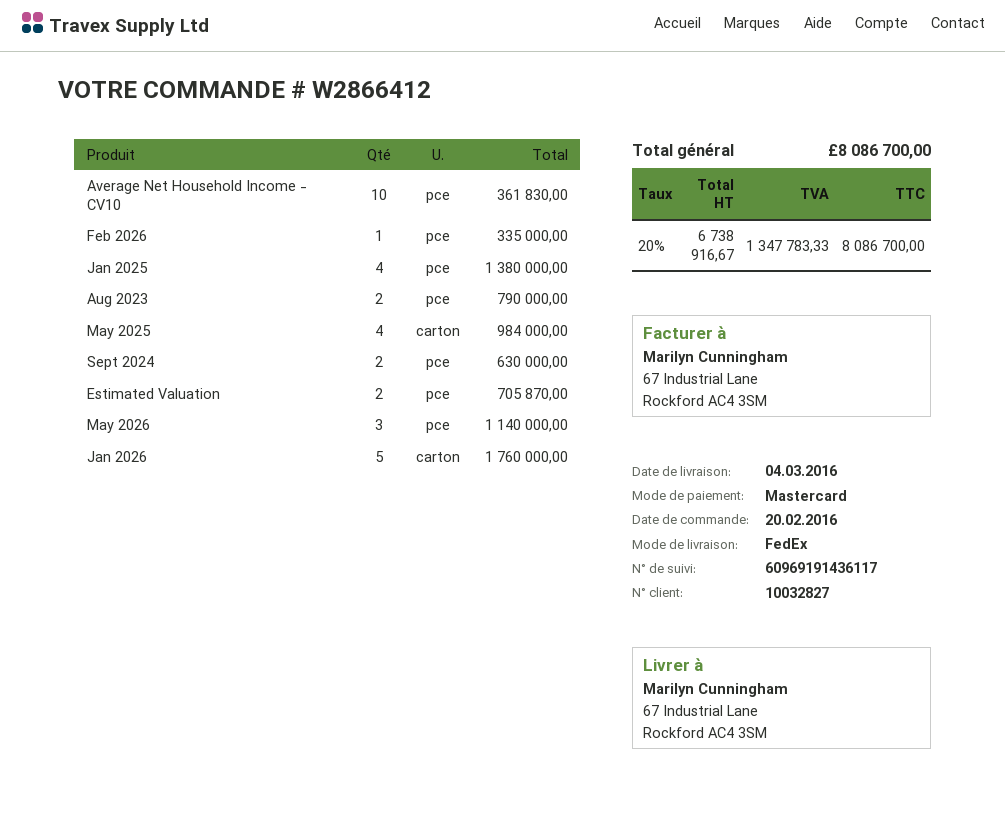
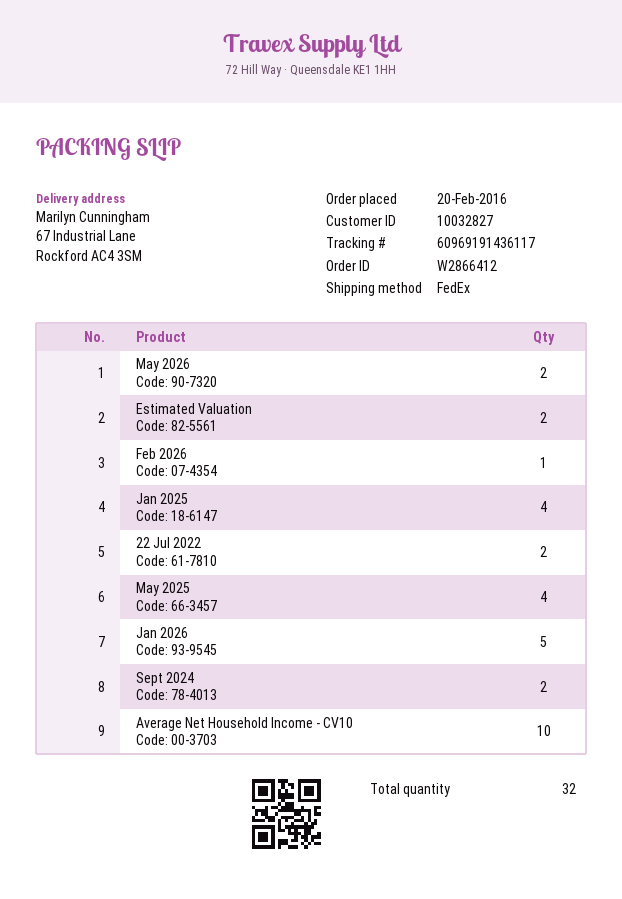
Aug 2023: 2 -> none
May 2026: 3 -> 2
22 Jul 2022: none -> 2

